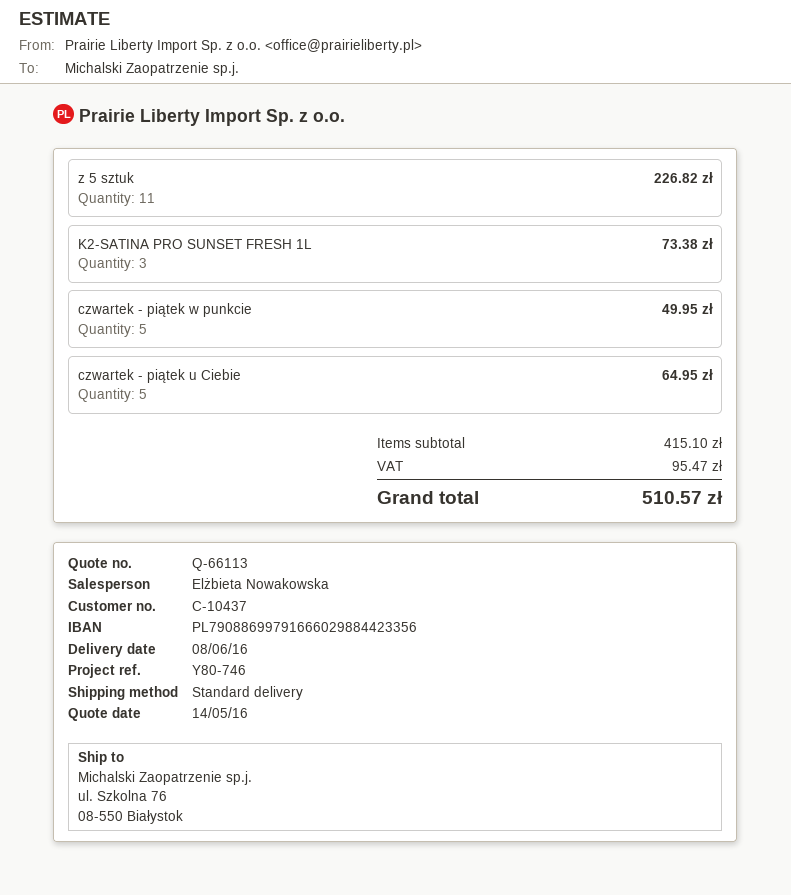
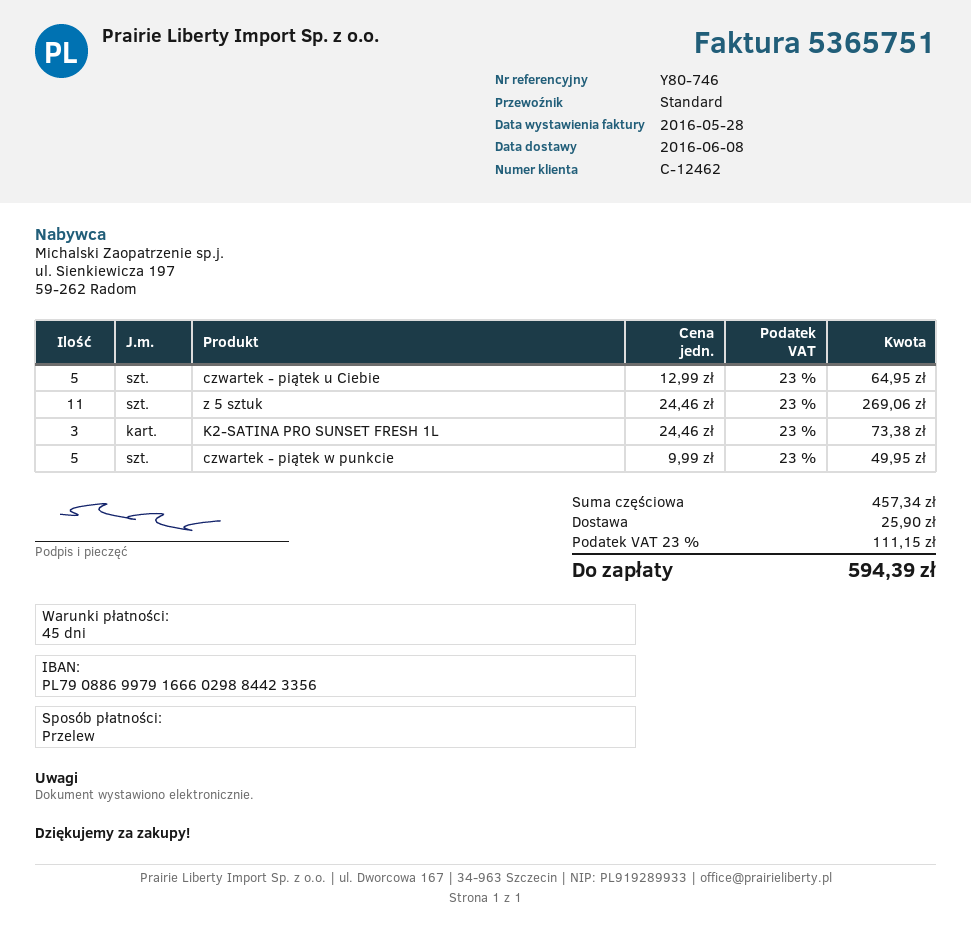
customer number: C-10437 -> C-12462
z 5 sztuk: 11 for 226.82 -> 11 for 269.06
subtotal: 415.10 -> 457.34
shipping: none -> 25.90
tax: 95.47 -> 111.15
total: 510.57 -> 594.39

